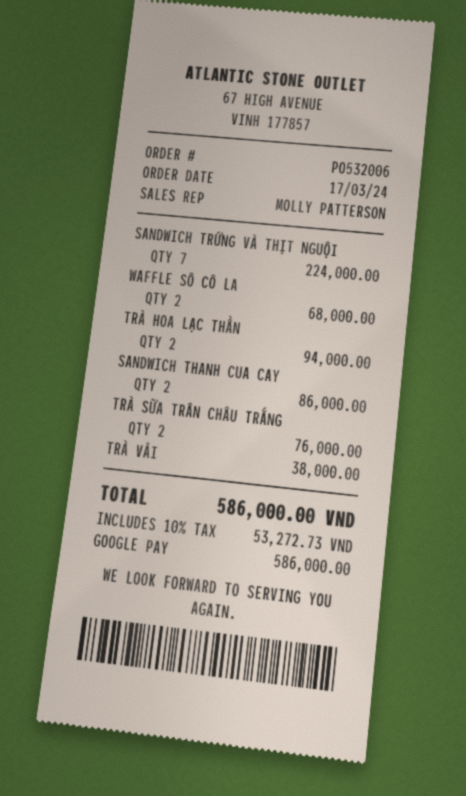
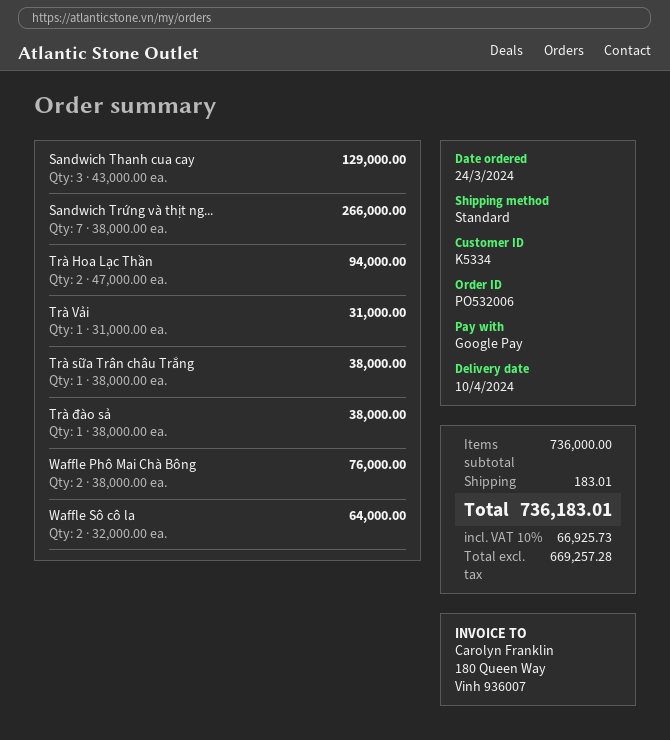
order date: 2024-03-17 -> 2024-03-24
SANDWICH TRỨNG VÀ THỊT NGUỘI: 7 for 224000.00 -> 7 for 266000.00
WAFFLE SÔ CÔ LA: 2 for 68000.00 -> 2 for 64000.00
SANDWICH THANH CUA CAY: 2 for 86000.00 -> 3 for 129000.00
TRÀ SỮA TRÂN CHÂU TRẮNG: 2 for 76000.00 -> 1 for 38000.00
TRÀ VẢI: 1 for 38000.00 -> 1 for 31000.00
Trà đào sả: none -> 1 for 38000.00
Waffle Phô Mai Chà Bông: none -> 2 for 76000.00
shipping: none -> 183.01
tax: 10% = 53272.73 -> 10% = 66925.73
total: 586000.00 -> 736183.01

